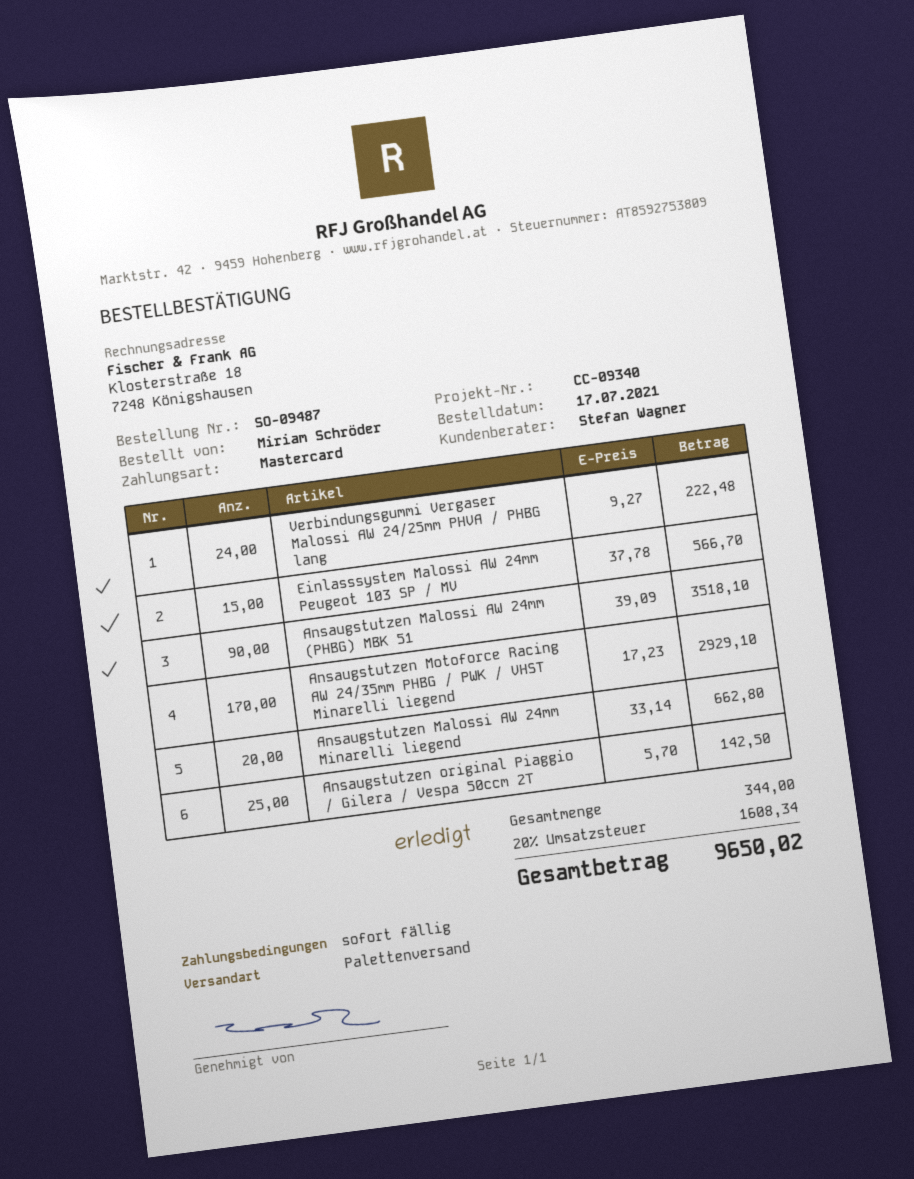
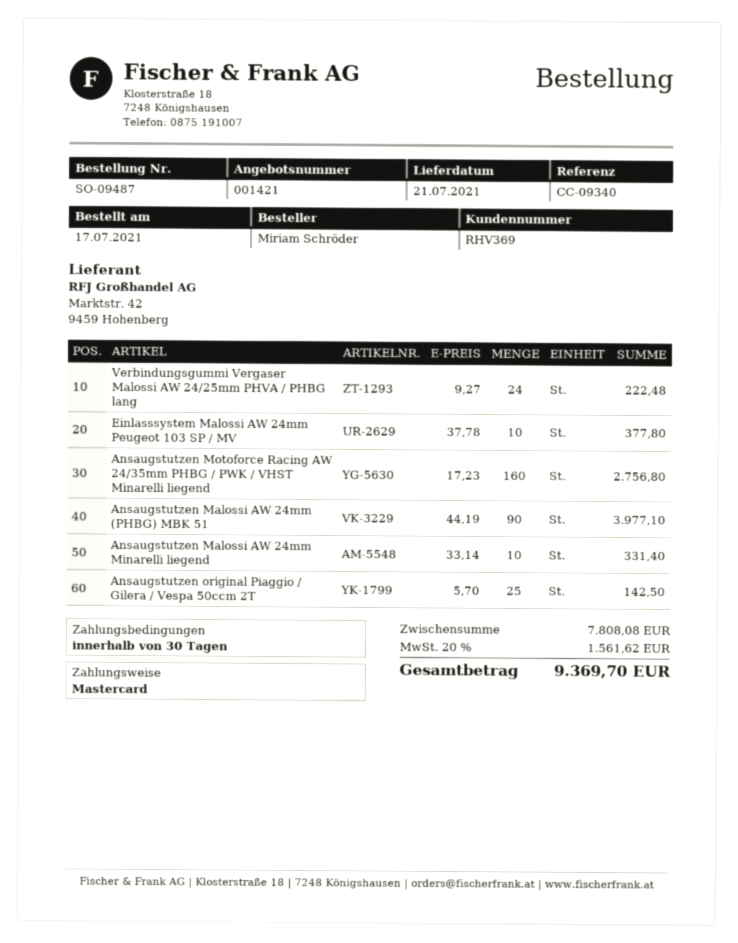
payment terms: on receipt -> 30 days
Einlasssystem Malossi AW 24mm Peugeot 103 SP / MV: 15 x 37.78 = 566.70 -> 10 x 37.78 = 377.80
Ansaugstutzen Malossi AW 24mm (PHBG) MBK 51: 90 x 39.09 = 3518.10 -> 90 x 44.19 = 3977.10
Ansaugstutzen Motoforce Racing AW 24/35mm PHBG / PWK / VHST Minarelli liegend: 170 x 17.23 = 2929.10 -> 160 x 17.23 = 2756.80
Ansaugstutzen Malossi AW 24mm Minarelli liegend: 20 x 33.14 = 662.80 -> 10 x 33.14 = 331.40
tax: 20% = 1608.34 -> 20% = 1561.62
total: 9650.02 -> 9369.70

